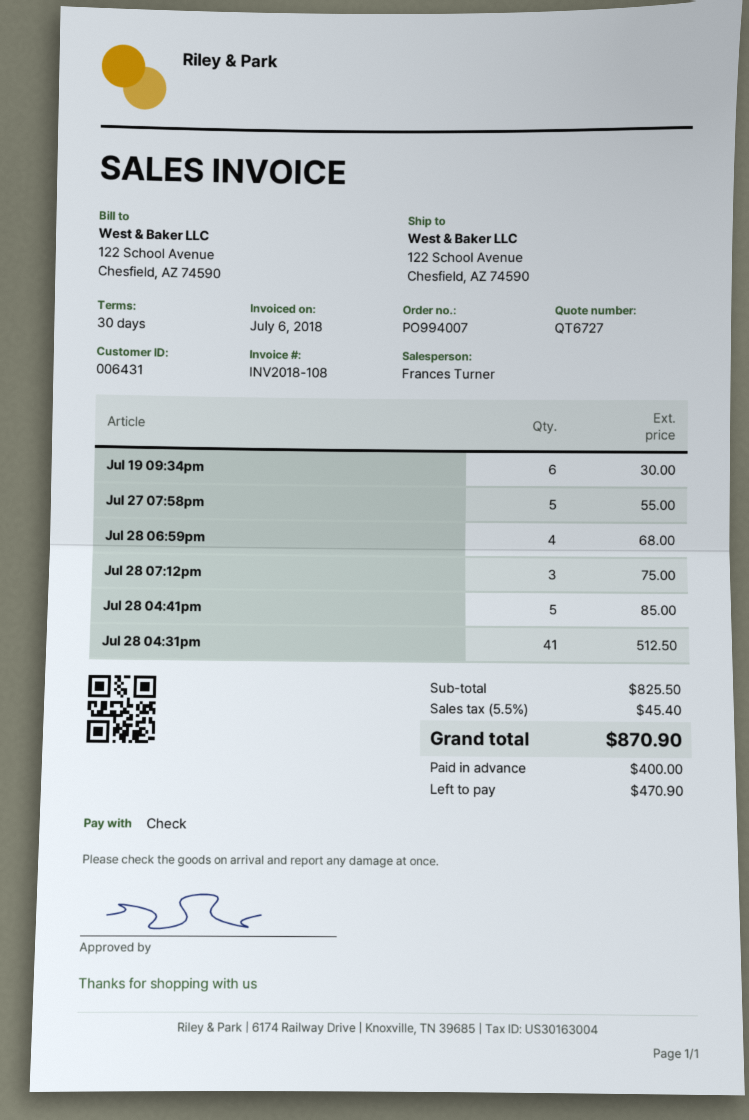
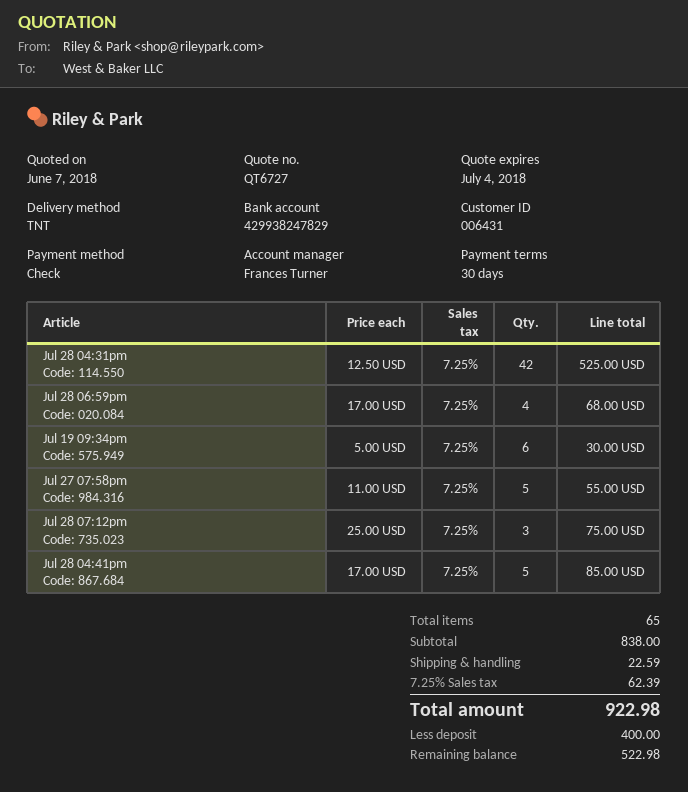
Jul 28 04:31pm: 41 for 512.50 -> 42 for 525.00
subtotal: 825.50 -> 838.00
shipping: none -> 22.59
tax: 5.5% = 45.40 -> 7.25% = 62.39
total: 870.90 -> 922.98
balance: 470.90 -> 522.98

